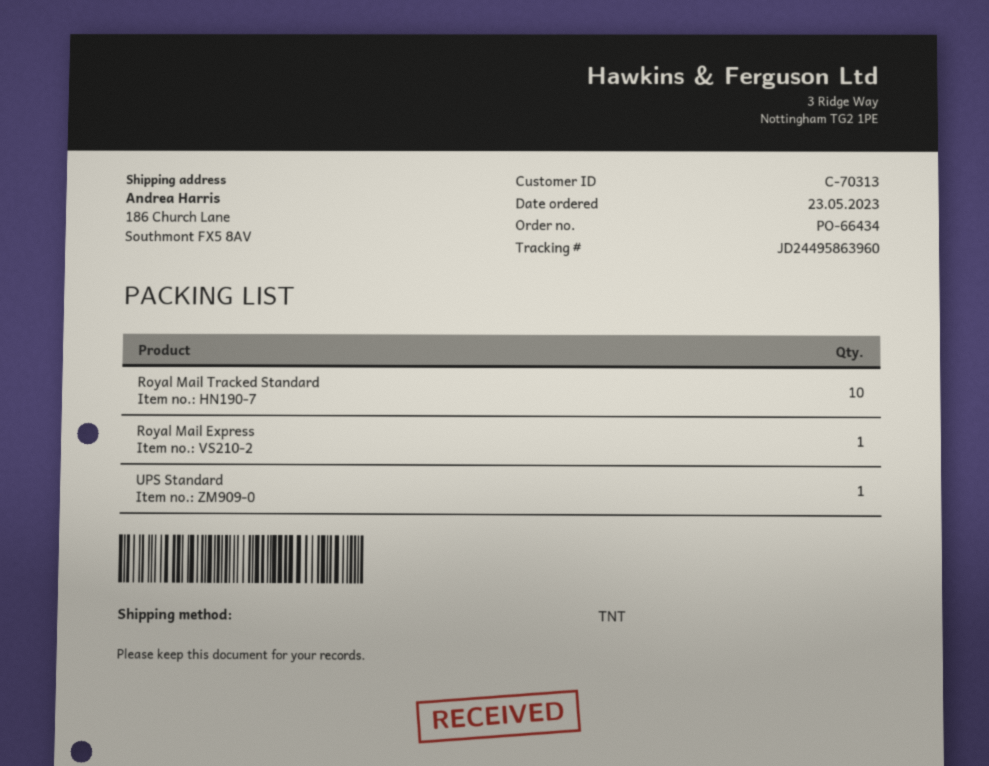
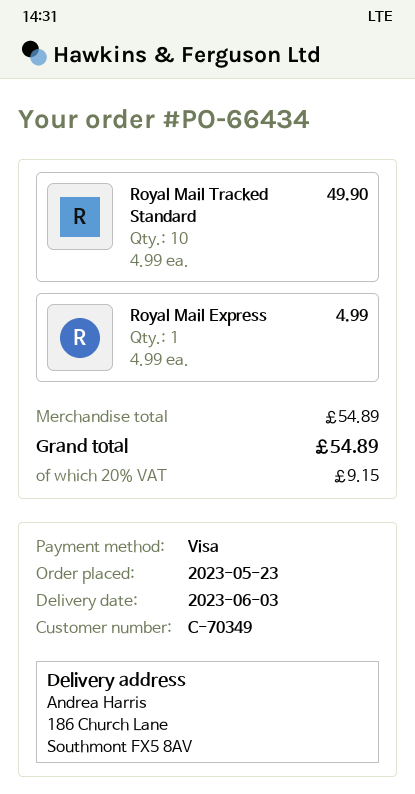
customer number: C-70313 -> C-70349
UPS Standard: 1 -> none

